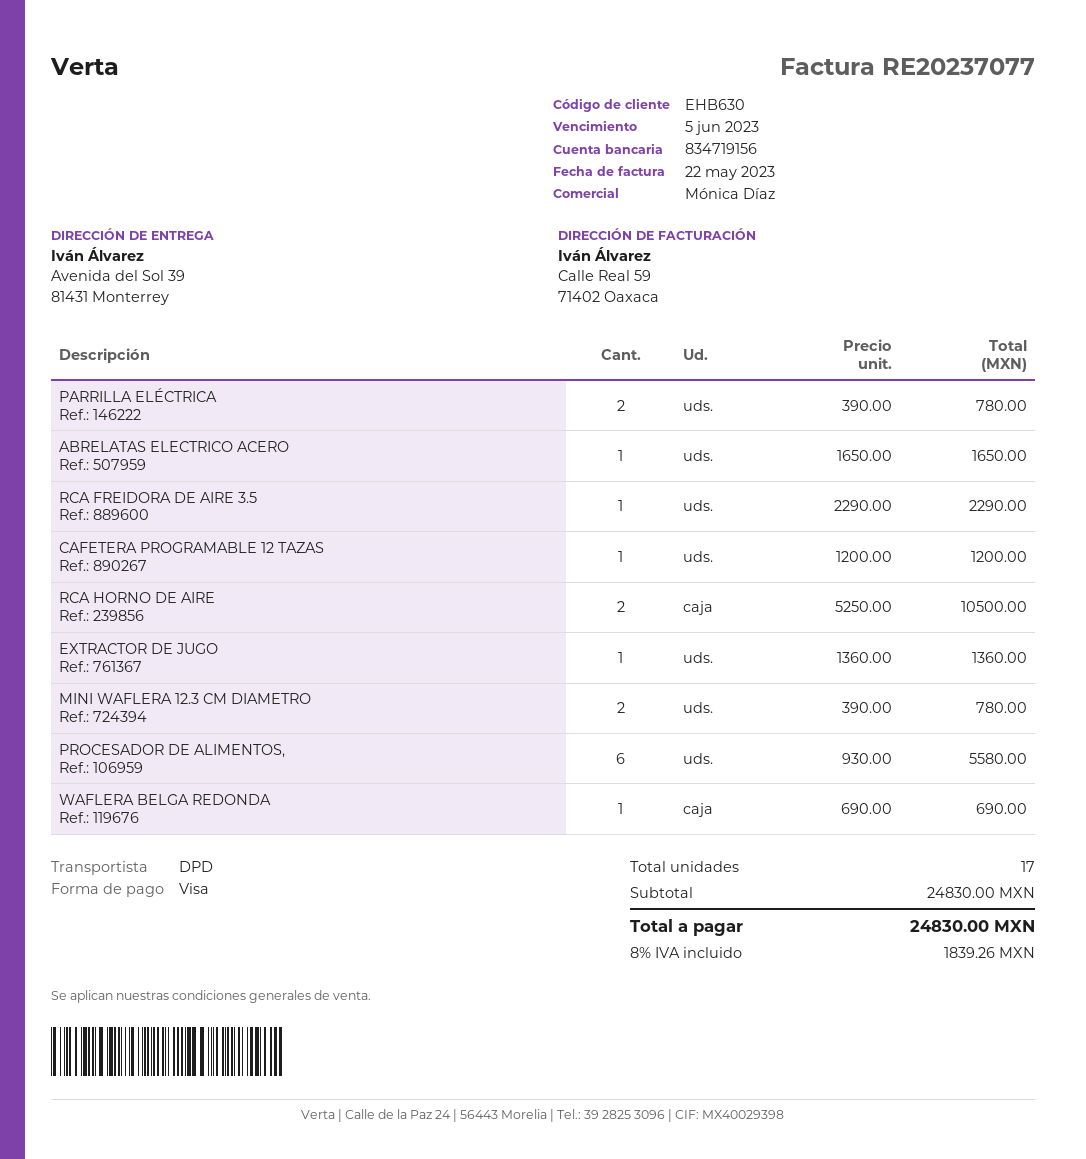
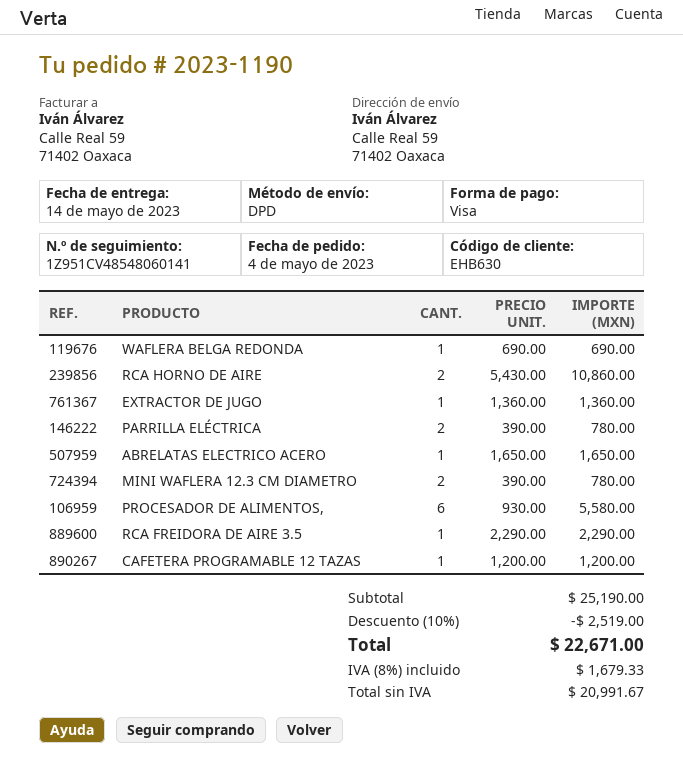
ship to: Avenida del Sol 39, 81431 Monterrey -> Calle Real 59, 71402 Oaxaca
RCA HORNO DE AIRE: 2 x 5250.00 = 10500.00 -> 2 x 5430.00 = 10860.00
subtotal: 24830.00 -> 25190.00
discount: none -> 10% = 2519.00
tax: 8% = 1839.26 -> 8% = 1679.33
total: 24830.00 -> 22671.00

